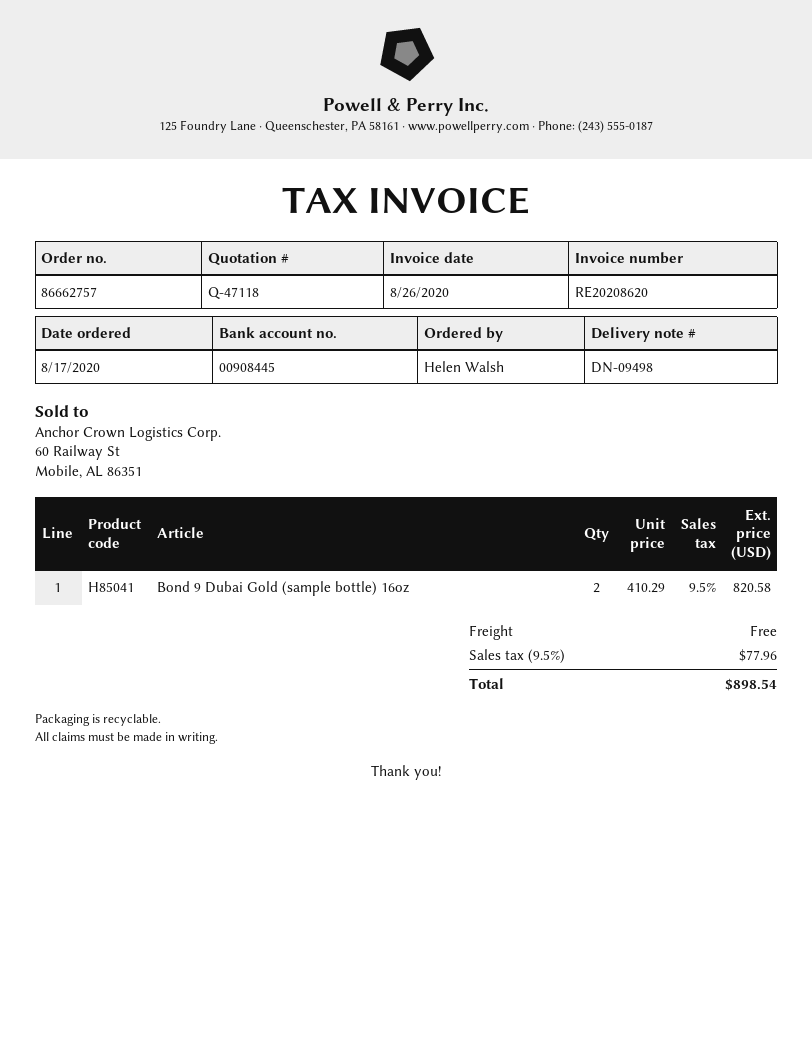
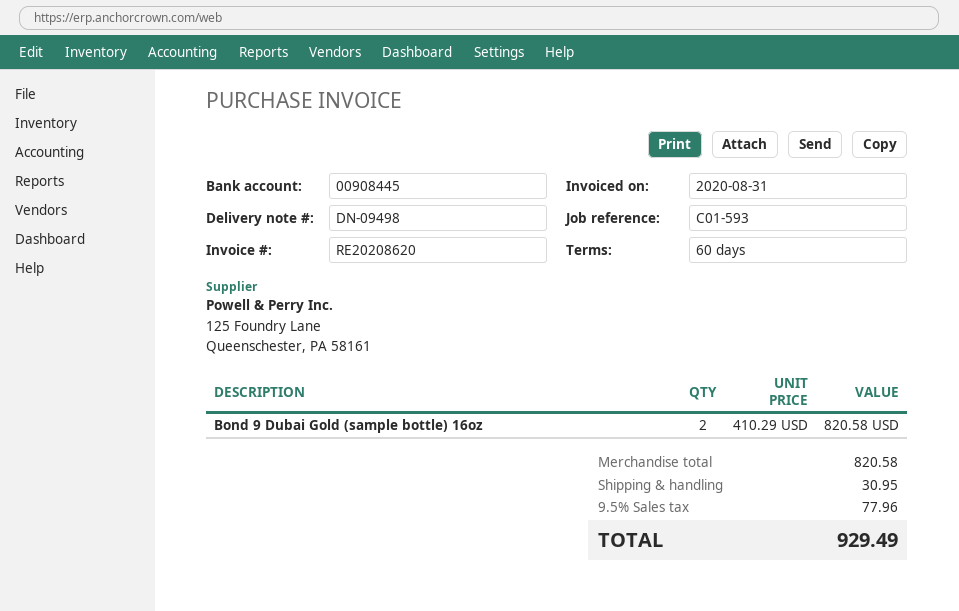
invoice date: 2020-08-26 -> 2020-08-31
shipping: 0.00 -> 30.95
total: 898.54 -> 929.49

